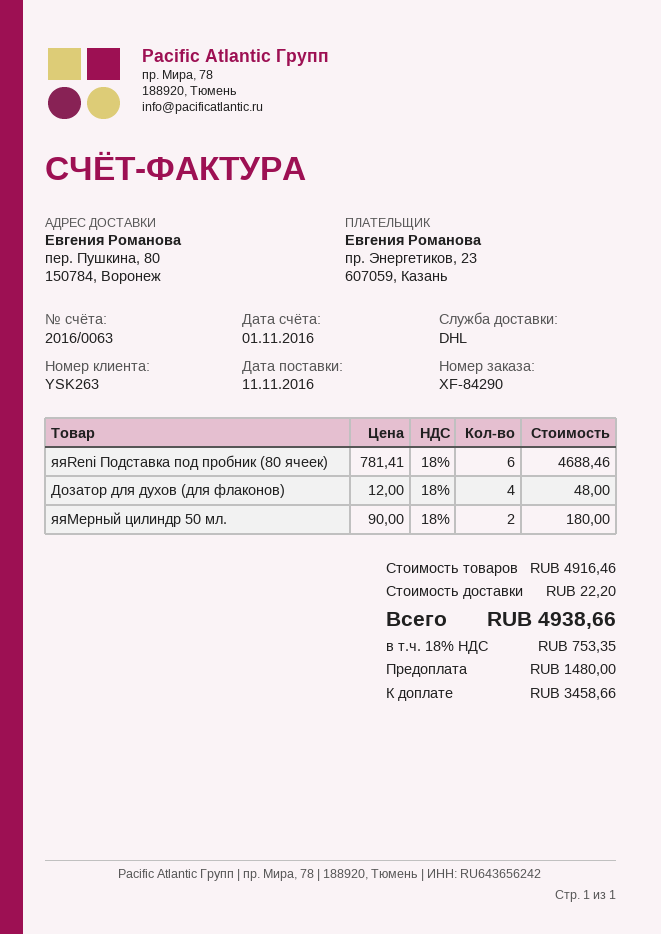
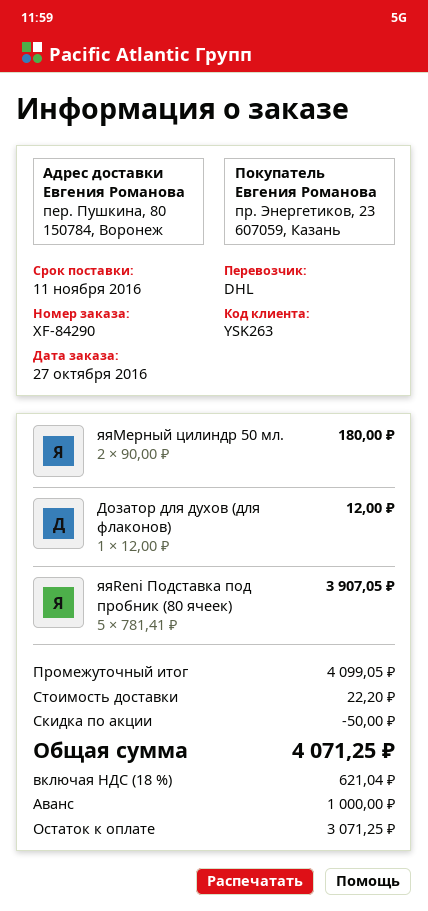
яяReni Подставка под пробник (80 ячеек): 6 x 781.41 = 4688.46 -> 5 x 781.41 = 3907.05
Дозатор для духов (для флаконов): 4 x 12.00 = 48.00 -> 1 x 12.00 = 12.00
subtotal: 4916.46 -> 4099.05
discount: none -> 50.00
tax: 18% = 753.35 -> 18% = 621.04
total: 4938.66 -> 4071.25
deposit: 1480.00 -> 1000.00
balance: 3458.66 -> 3071.25

